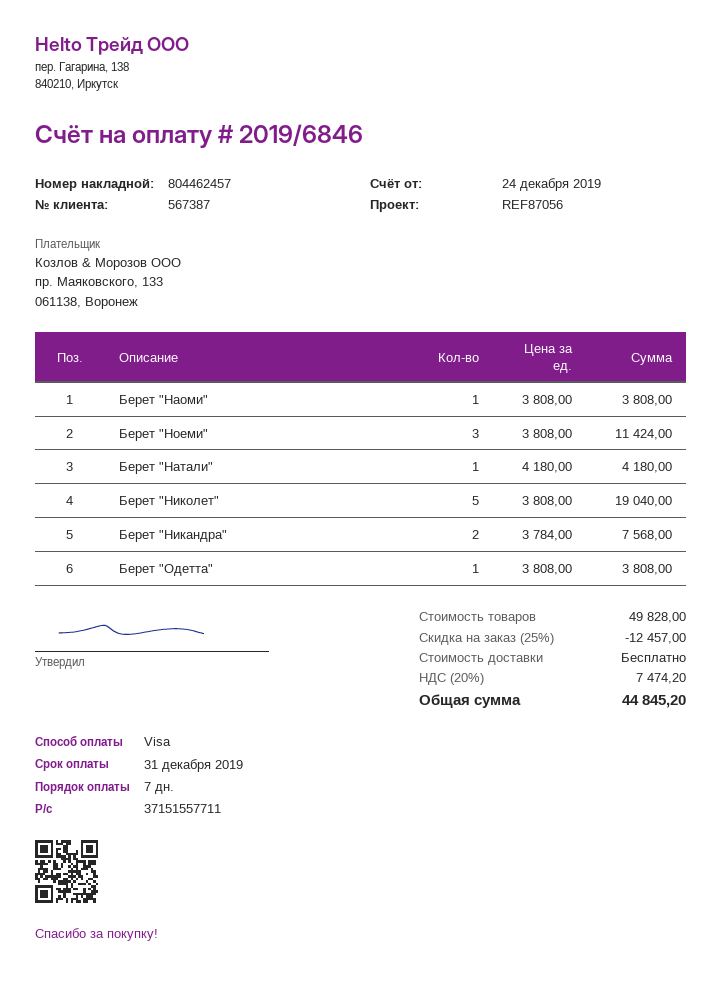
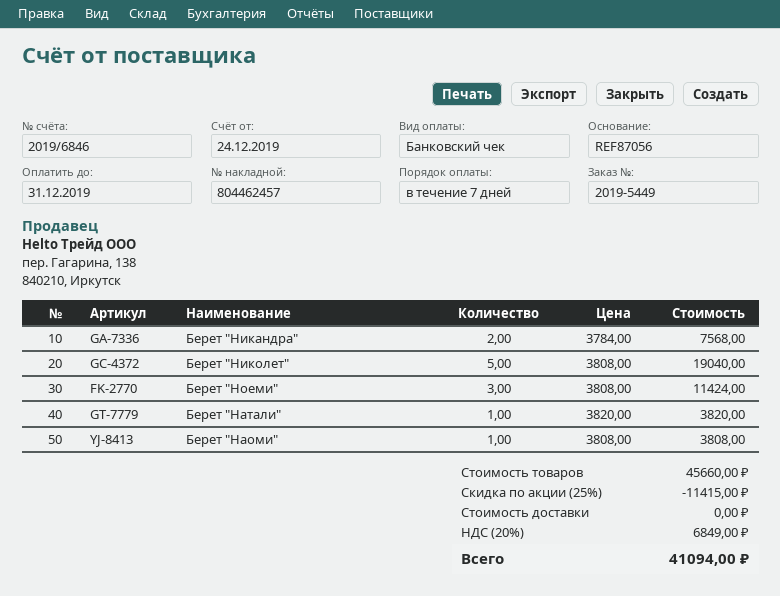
payment method: Visa -> cheque
Берет "Натали": 1 x 4180.00 = 4180.00 -> 1 x 3820.00 = 3820.00
Берет "Одетта": 1 x 3808.00 = 3808.00 -> none
subtotal: 49828.00 -> 45660.00
discount: 25% = 12457.00 -> 25% = 11415.00
tax: 20% = 7474.20 -> 20% = 6849.00
total: 44845.20 -> 41094.00

